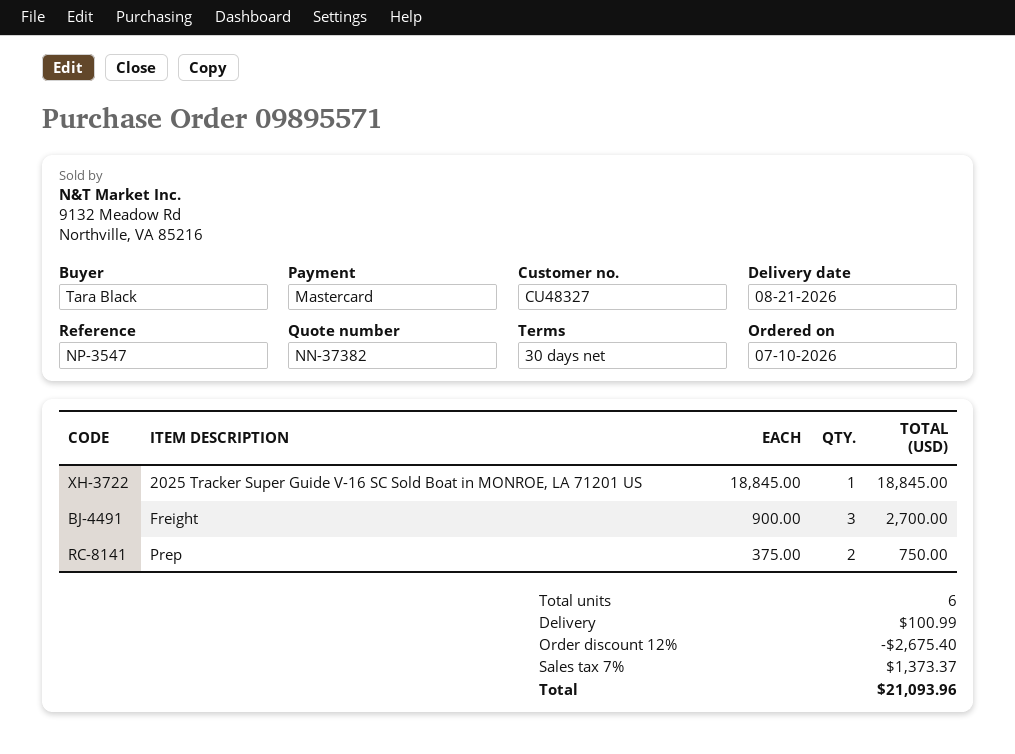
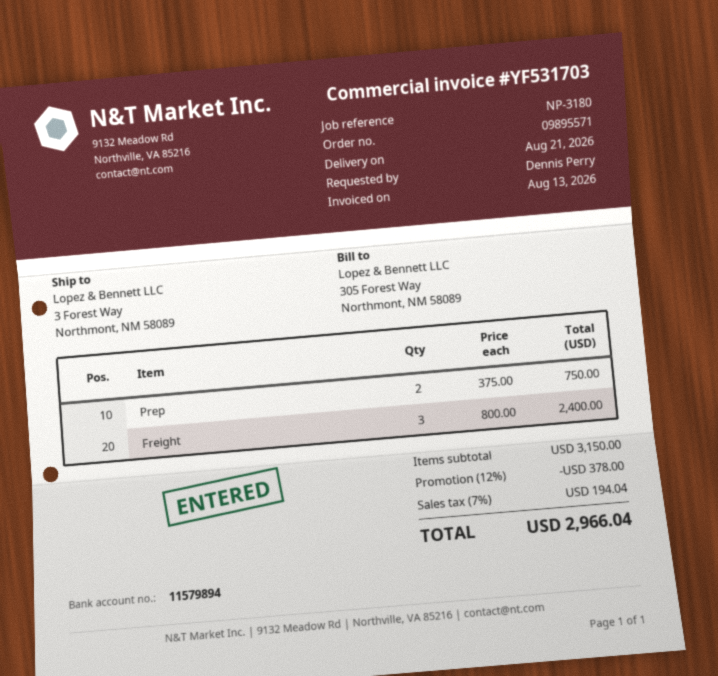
reference: NP-3547 -> NP-3180
ordered by: Tara Black -> Dennis Perry
2025 Tracker Super Guide V-16 SC Sold Boat in MONROE, LA 71201 US: 1 x 18845.00 = 18845.00 -> none
Freight: 3 x 900.00 = 2700.00 -> 3 x 800.00 = 2400.00
discount: 12% = 2675.40 -> 12% = 378.00
shipping: 100.99 -> none
tax: 7% = 1373.37 -> 7% = 194.04
total: 21093.96 -> 2966.04

